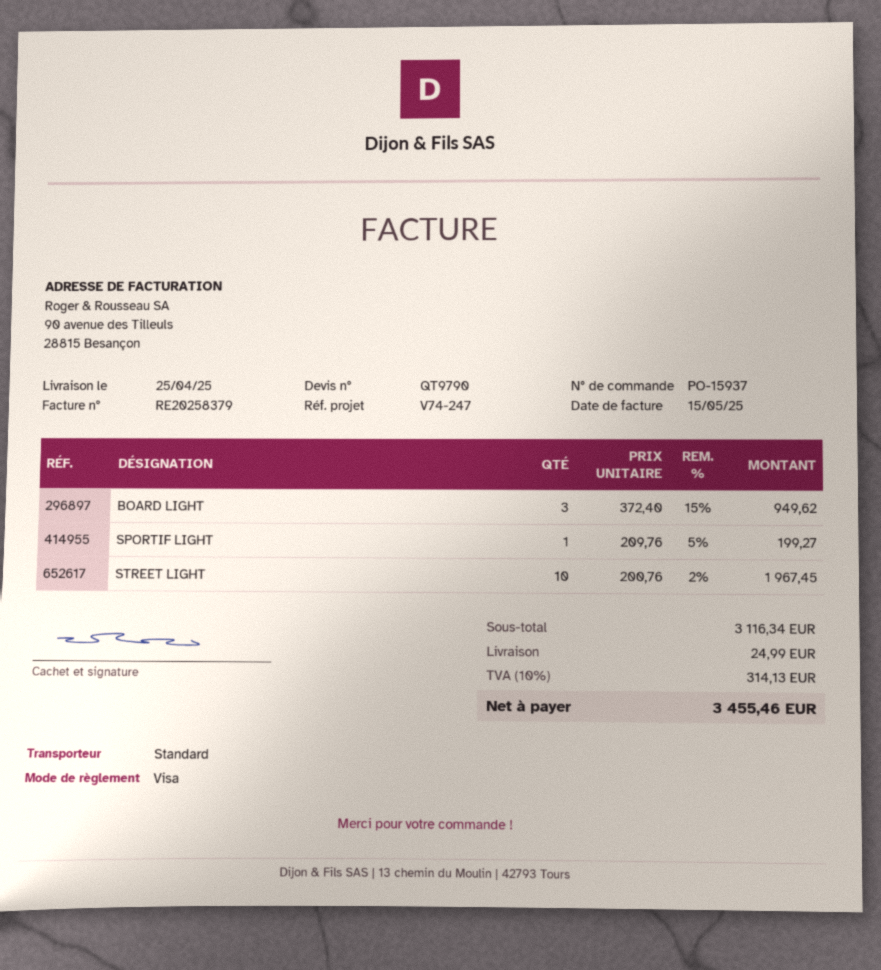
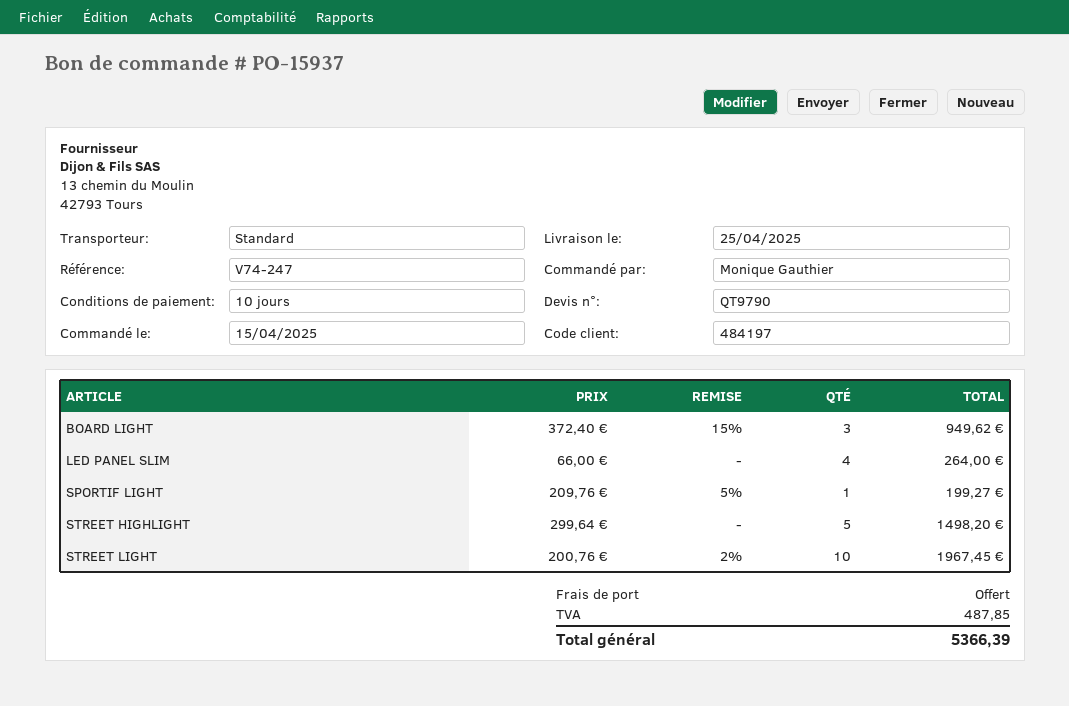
LED PANEL SLIM: none -> 4 x 66.00 = 264.00
STREET HIGHLIGHT: none -> 5 x 299.64 = 1498.20
shipping: 24.99 -> 0.00
tax: 314.13 -> 487.85
total: 3455.46 -> 5366.39

